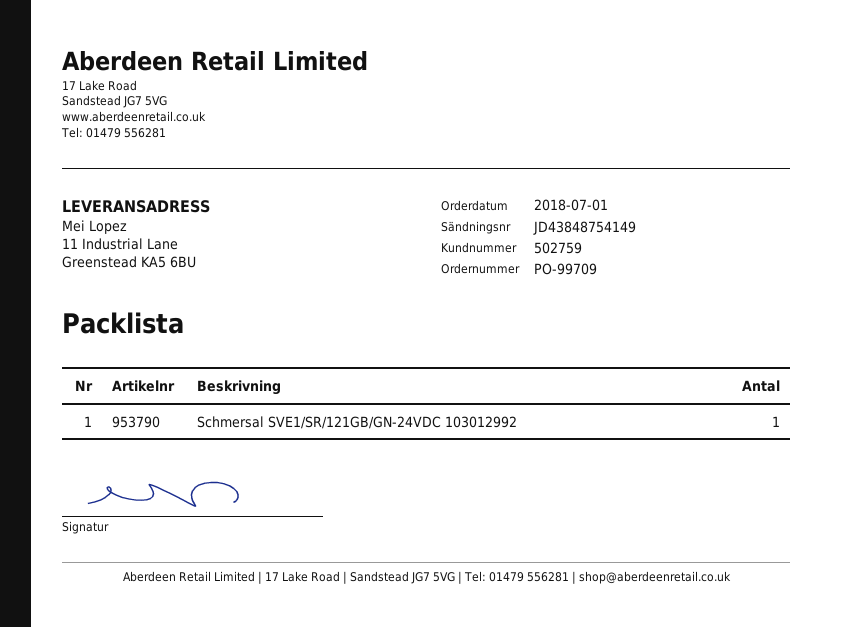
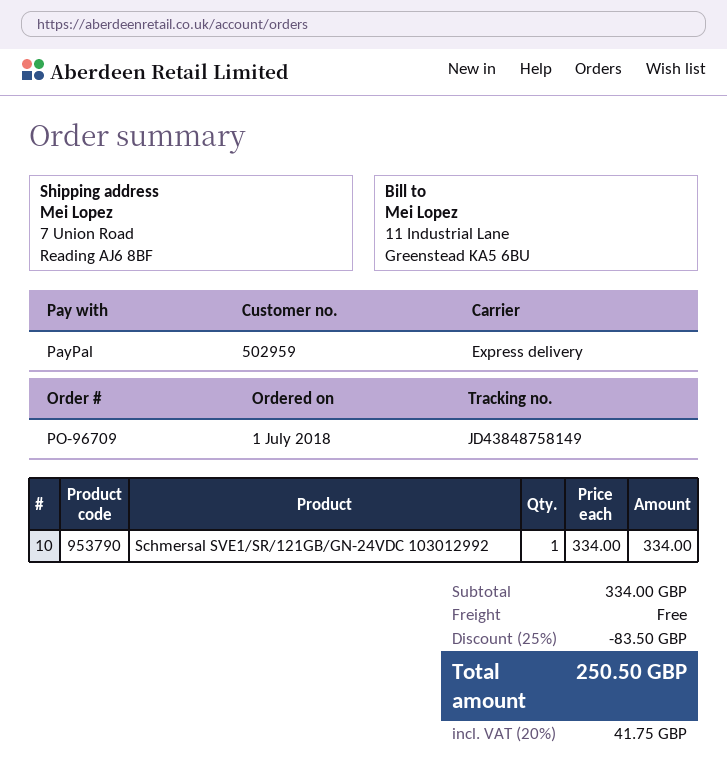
order number: PO-99709 -> PO-96709
customer number: 502759 -> 502959
tracking number: JD43848754149 -> JD43848758149
ship to: 11 Industrial Lane, Greenstead KA5 6BU -> 7 Union Road, Reading AJ6 8BF

